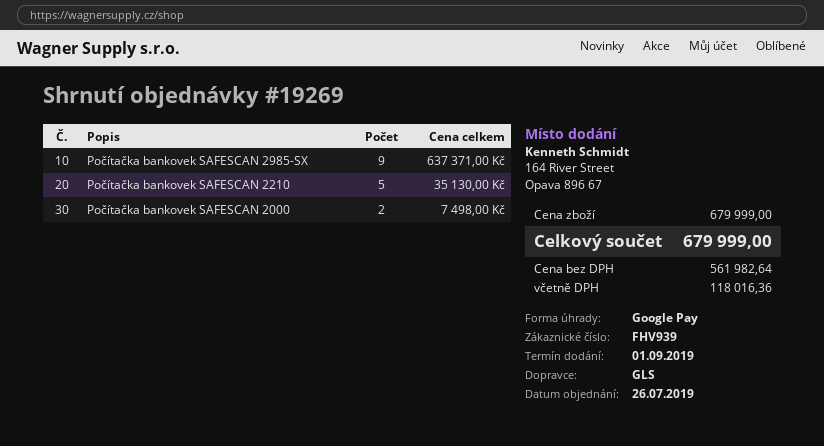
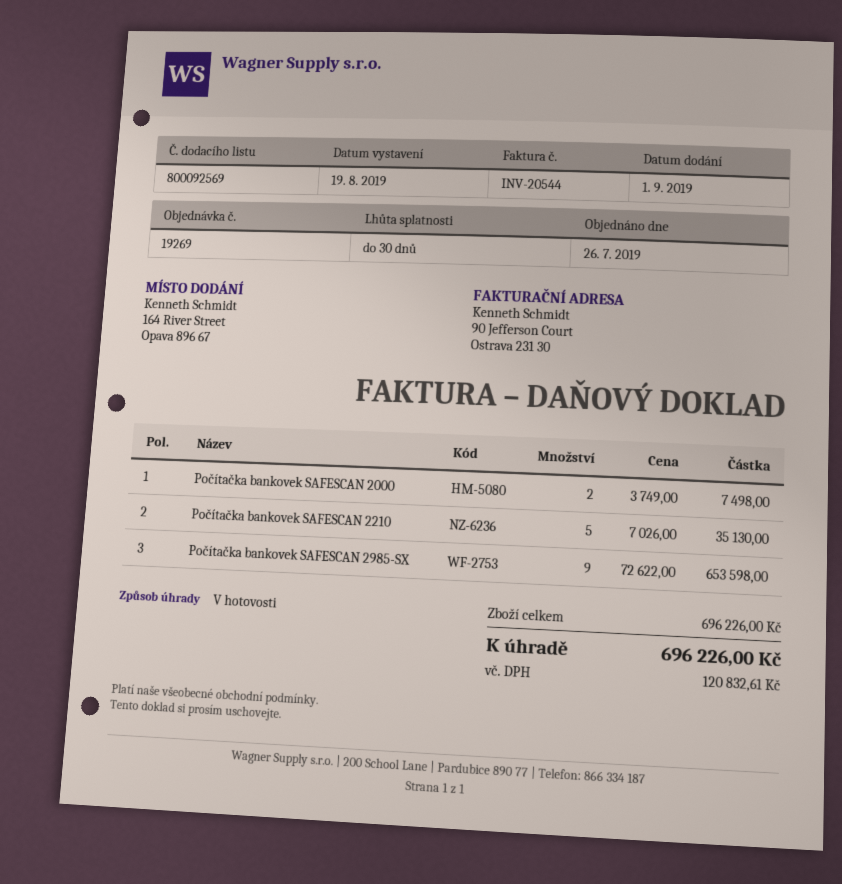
payment method: Google Pay -> cash
Počítačka bankovek SAFESCAN 2985-SX: 9 for 637371.00 -> 9 for 653598.00
subtotal: 679999.00 -> 696226.00
tax: 118016.36 -> 120832.61
total: 679999.00 -> 696226.00

